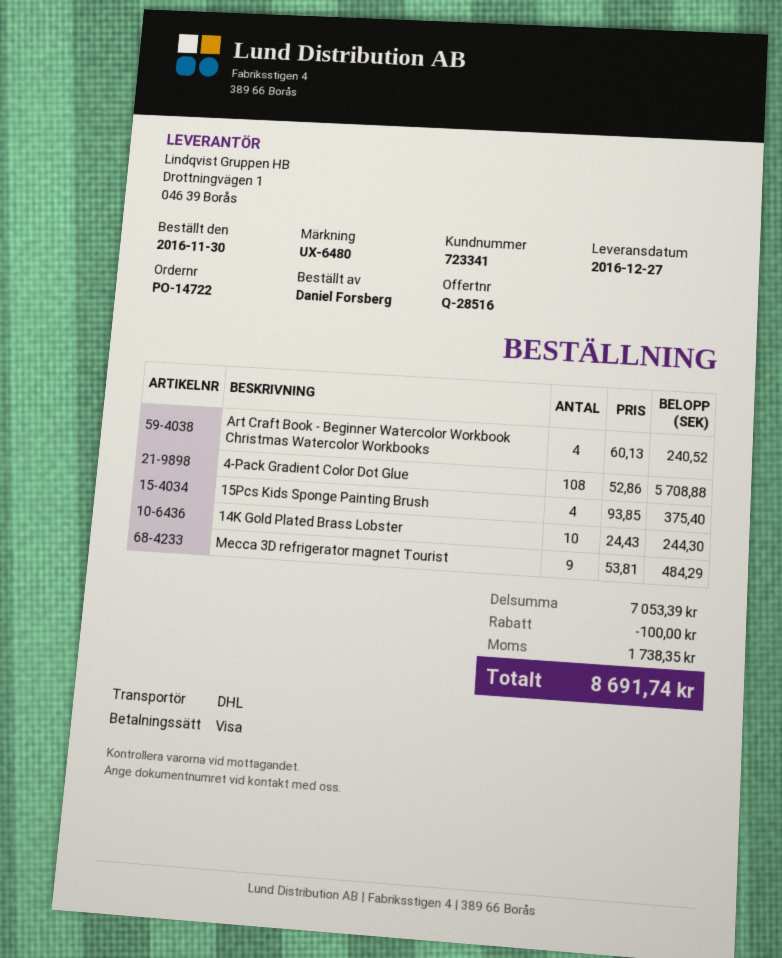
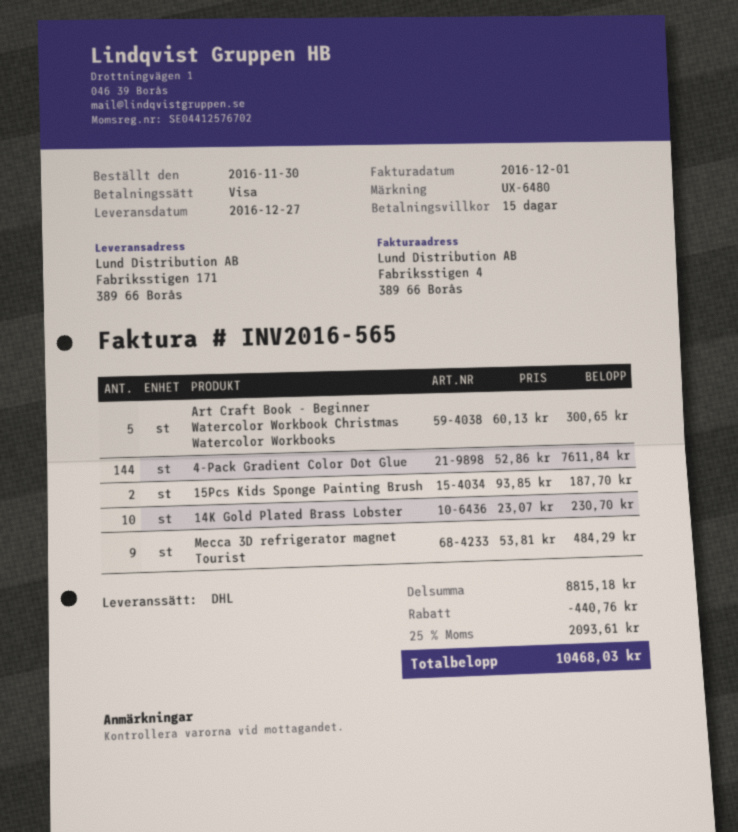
Art Craft Book - Beginner Watercolor Workbook Christmas Watercolor Workbooks: 4 x 60.13 = 240.52 -> 5 x 60.13 = 300.65
4-Pack Gradient Color Dot Glue: 108 x 52.86 = 5708.88 -> 144 x 52.86 = 7611.84
15Pcs Kids Sponge Painting Brush: 4 x 93.85 = 375.40 -> 2 x 93.85 = 187.70
14K Gold Plated Brass Lobster: 10 x 24.43 = 244.30 -> 10 x 23.07 = 230.70
subtotal: 7053.39 -> 8815.18
discount: 100.00 -> 440.76
tax: 1738.35 -> 2093.61
total: 8691.74 -> 10468.03

